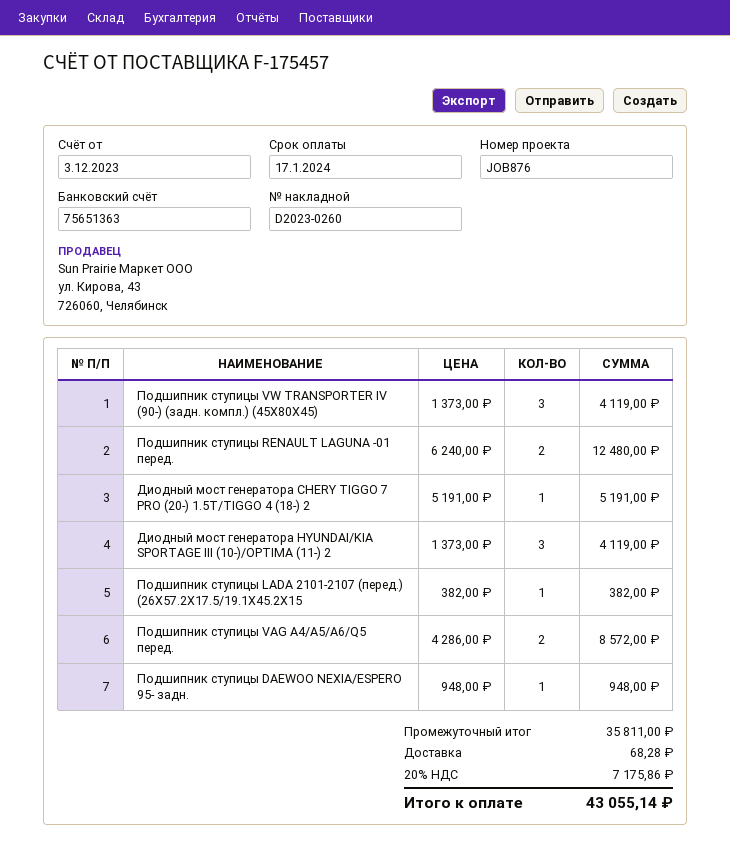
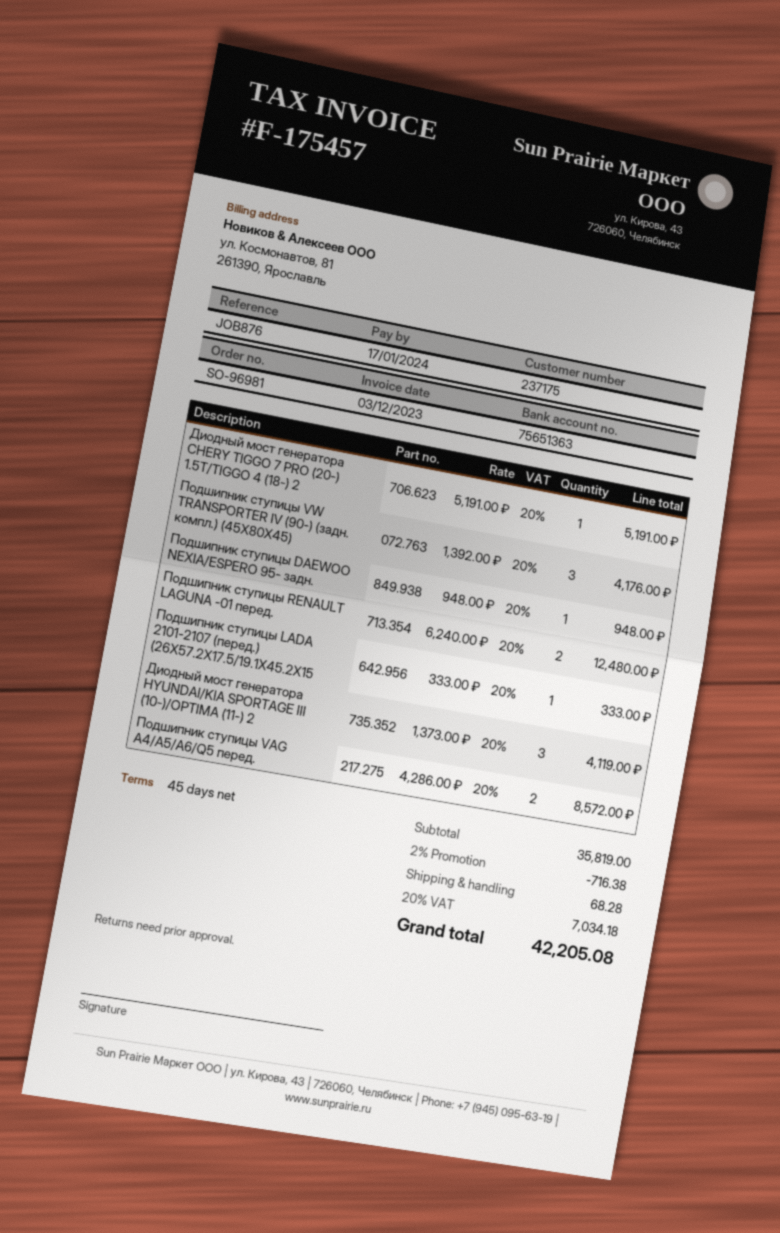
Подшипник ступицы VW TRANSPORTER IV (90-) (задн. компл.) (45X80X45): 3 x 1373.00 = 4119.00 -> 3 x 1392.00 = 4176.00
Подшипник ступицы LADA 2101-2107 (перед.) (26X57.2X17.5/19.1X45.2X15: 1 x 382.00 = 382.00 -> 1 x 333.00 = 333.00
subtotal: 35811.00 -> 35819.00
discount: none -> 2% = 716.38
tax: 20% = 7175.86 -> 20% = 7034.18
total: 43055.14 -> 42205.08

